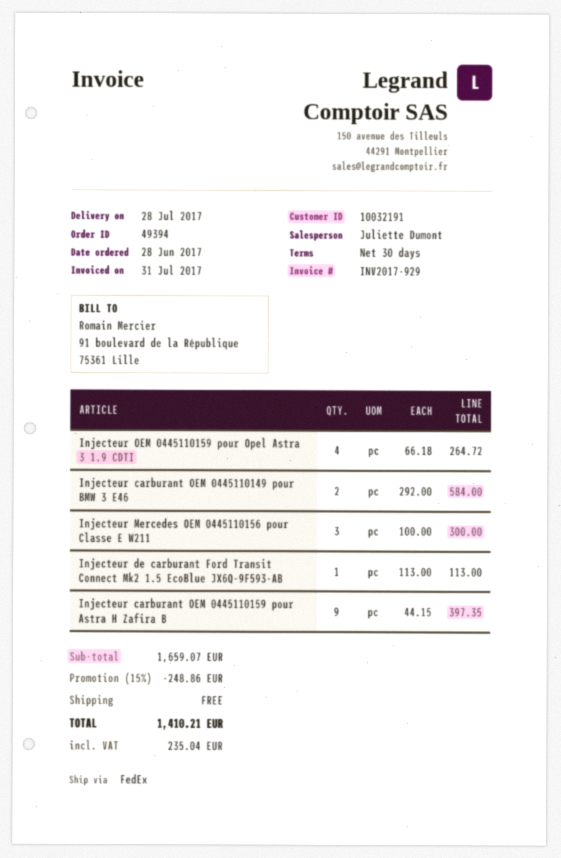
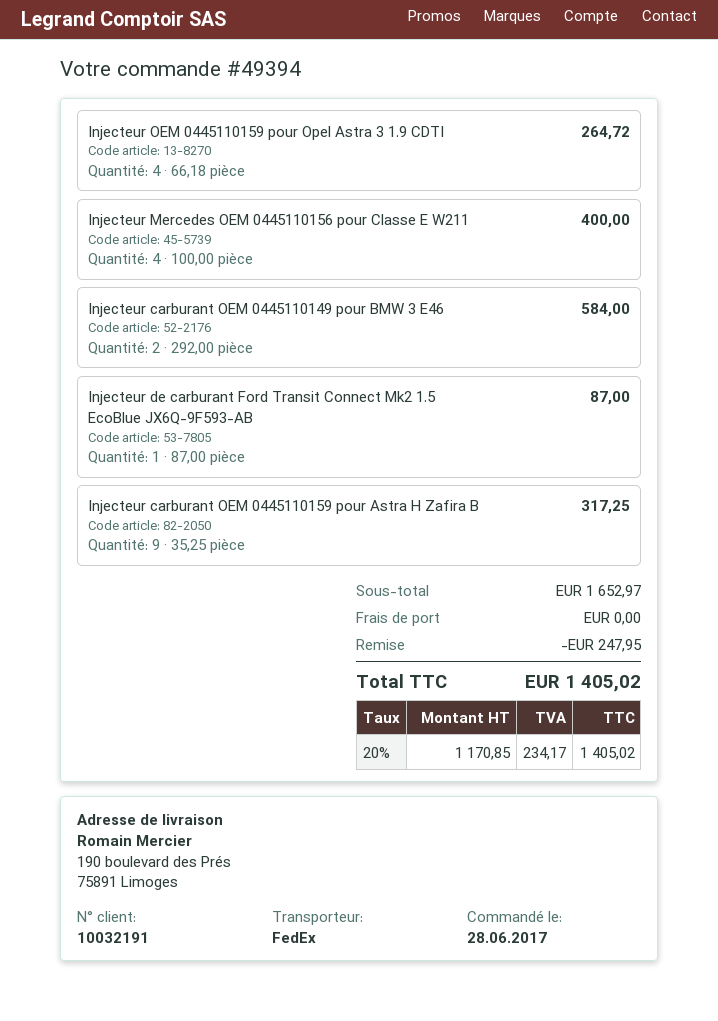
Injecteur Mercedes OEM 0445110156 pour Classe E W211: 3 x 100.00 = 300.00 -> 4 x 100.00 = 400.00
Injecteur de carburant Ford Transit Connect Mk2 1.5 EcoBlue JX6Q-9F593-AB: 1 x 113.00 = 113.00 -> 1 x 87.00 = 87.00
Injecteur carburant OEM 0445110159 pour Astra H Zafira B: 9 x 44.15 = 397.35 -> 9 x 35.25 = 317.25
subtotal: 1659.07 -> 1652.97
discount: 248.86 -> 247.95
tax: 235.04 -> 234.17
total: 1410.21 -> 1405.02

